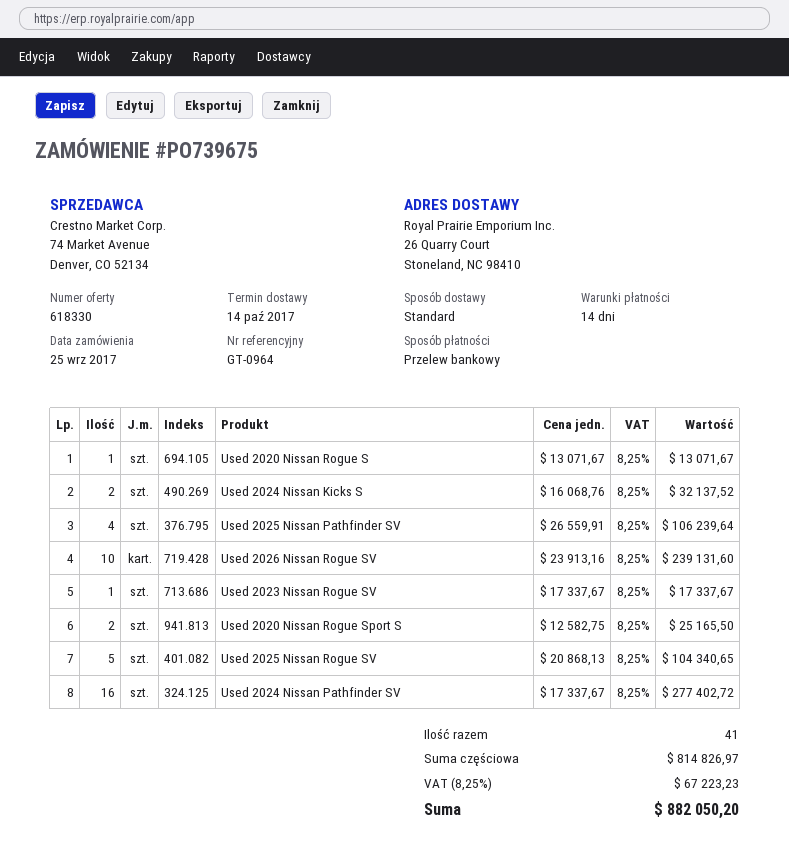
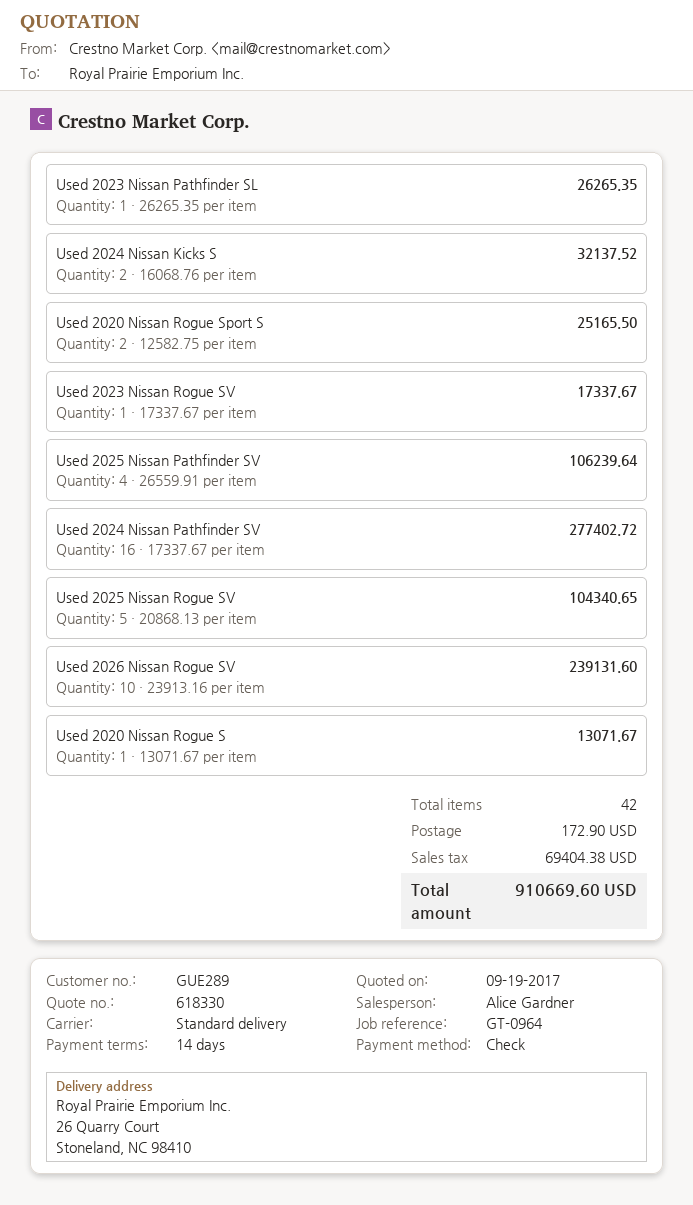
payment method: bank transfer -> cheque
Used 2023 Nissan Pathfinder SL: none -> 1 x 26265.35 = 26265.35
total quantity: 41 -> 42
shipping: none -> 172.90
tax: 67223.23 -> 69404.38
total: 882050.20 -> 910669.60

